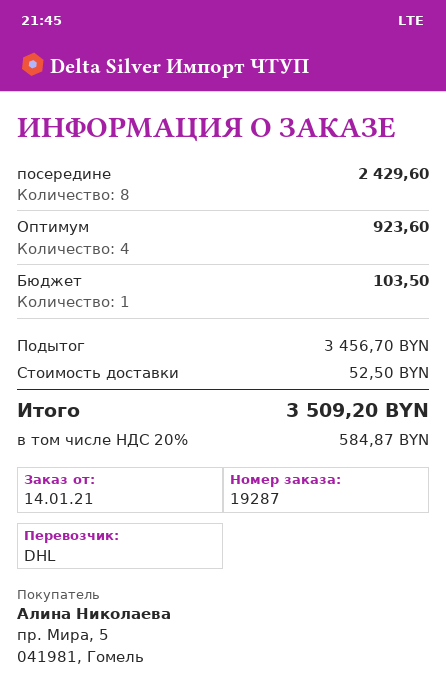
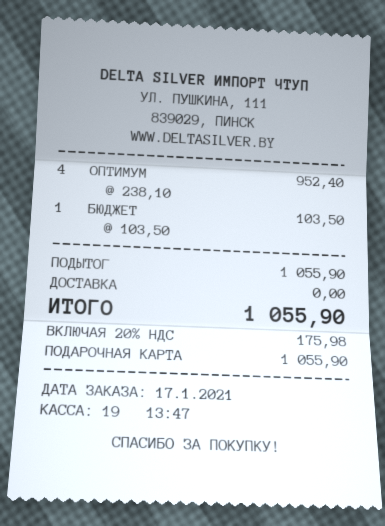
order date: 2021-01-14 -> 2021-01-17
посередине: 8 for 2429.60 -> none
Оптимум: 4 for 923.60 -> 4 for 952.40
subtotal: 3456.70 -> 1055.90
shipping: 52.50 -> 0.00
tax: 20% = 584.87 -> 20% = 175.98
total: 3509.20 -> 1055.90

